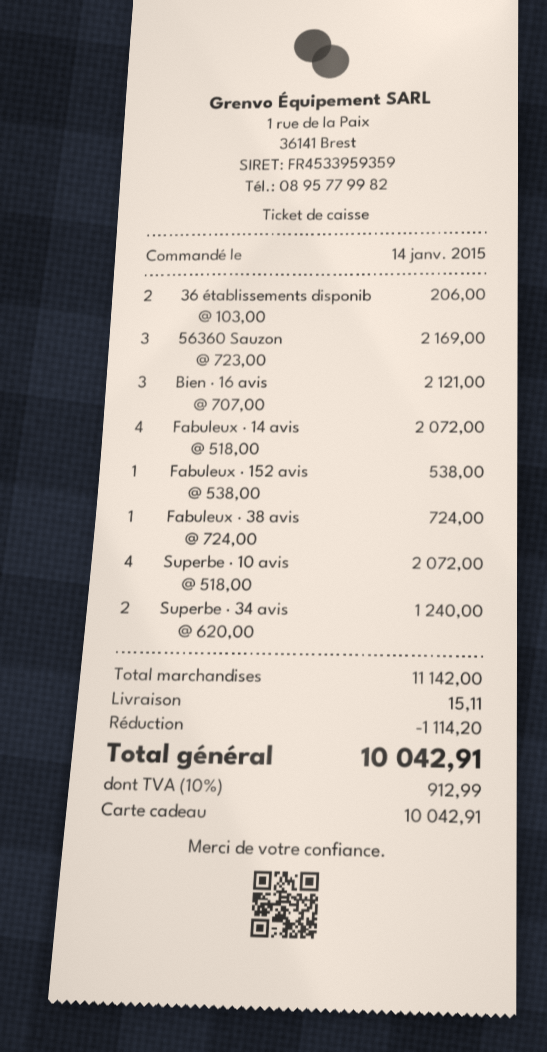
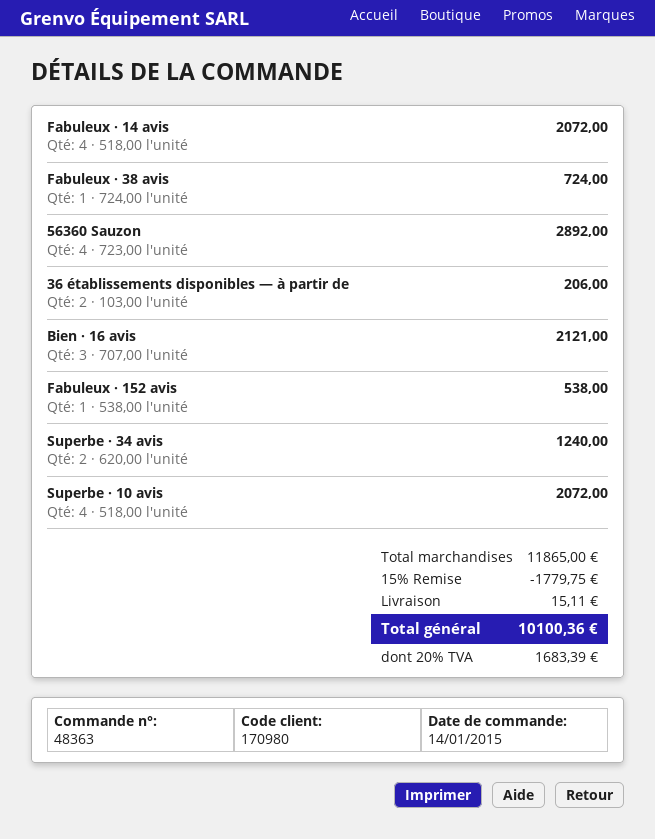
56360 Sauzon: 3 x 723.00 = 2169.00 -> 4 x 723.00 = 2892.00
subtotal: 11142.00 -> 11865.00
discount: 1114.20 -> 1779.75
tax: 10% = 912.99 -> 20% = 1683.39
total: 10042.91 -> 10100.36

